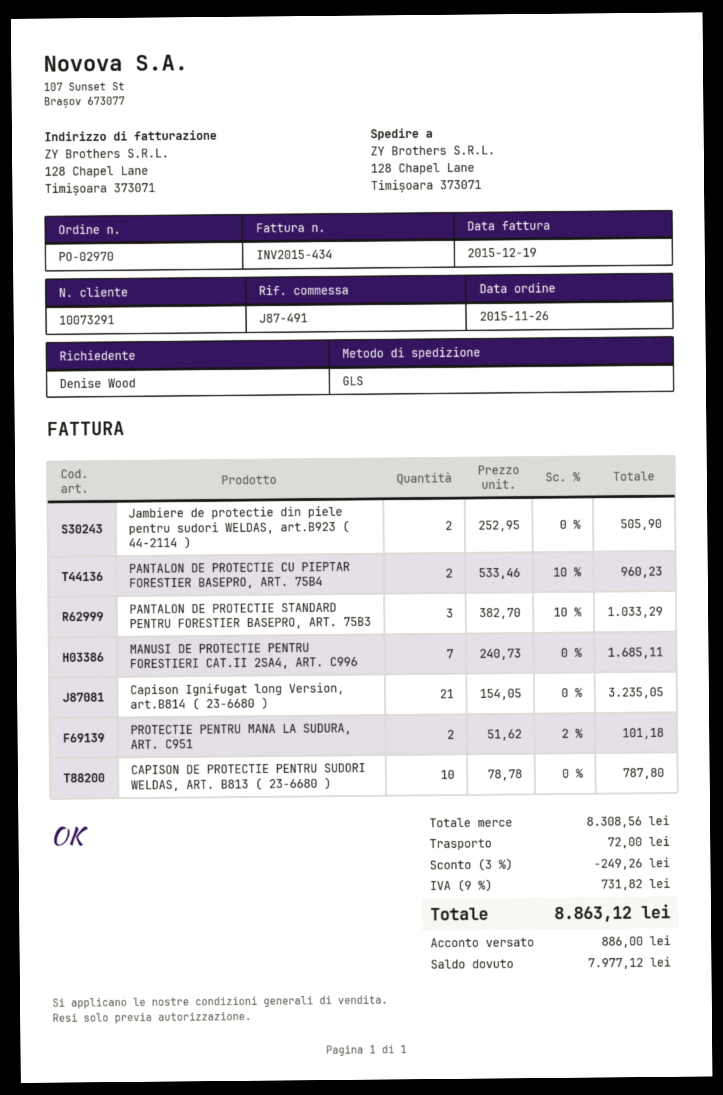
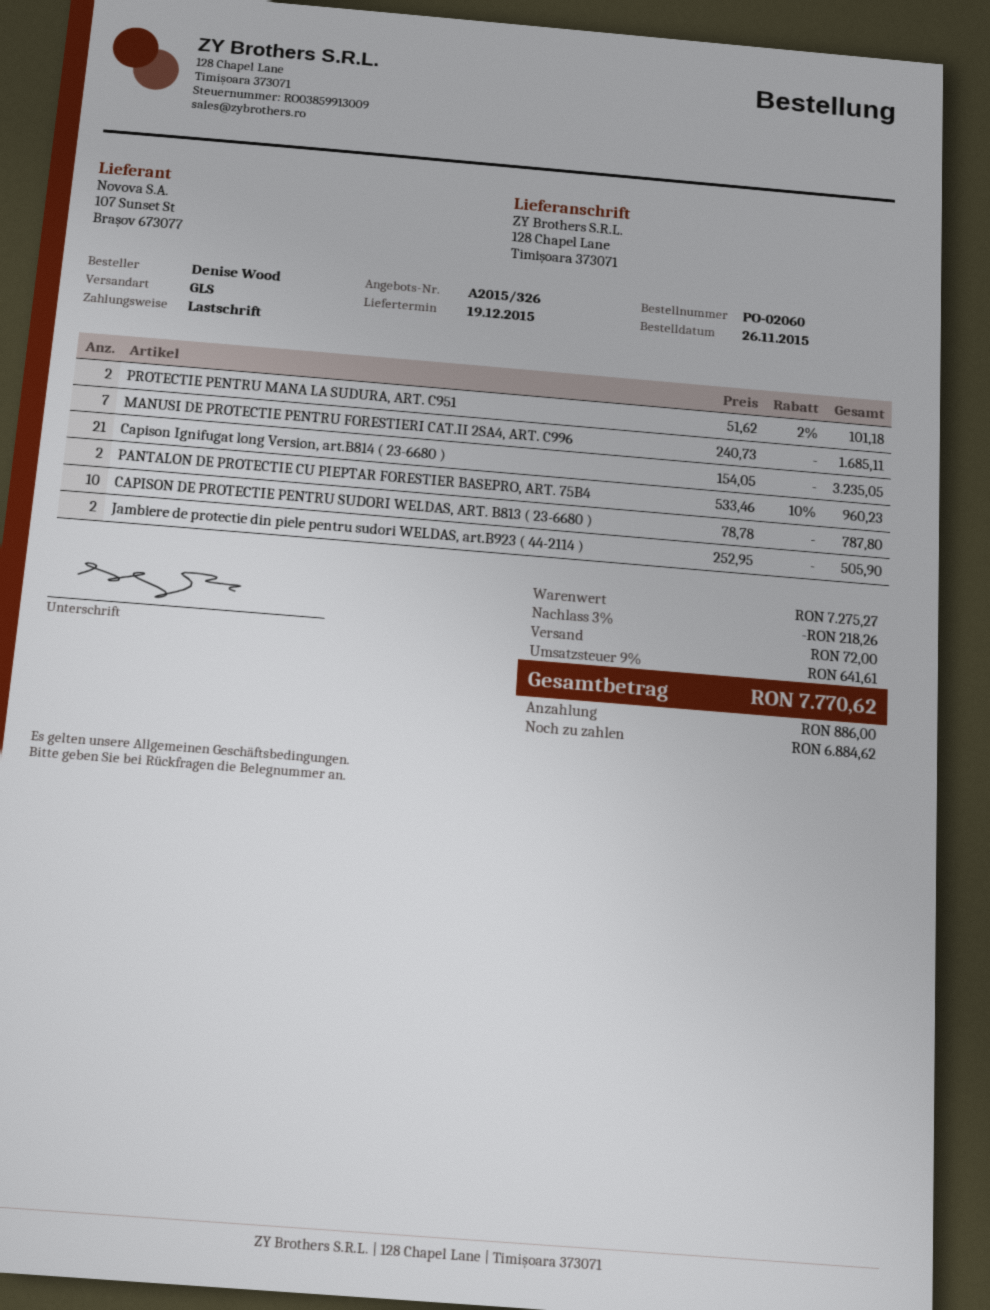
order number: PO-02970 -> PO-02060
PANTALON DE PROTECTIE STANDARD PENTRU FORESTIER BASEPRO, ART. 75B3: 3 x 382.70 - 10% = 1033.29 -> none
subtotal: 8308.56 -> 7275.27
discount: 3% = 249.26 -> 3% = 218.26
tax: 9% = 731.82 -> 9% = 641.61
total: 8863.12 -> 7770.62
balance: 7977.12 -> 6884.62

